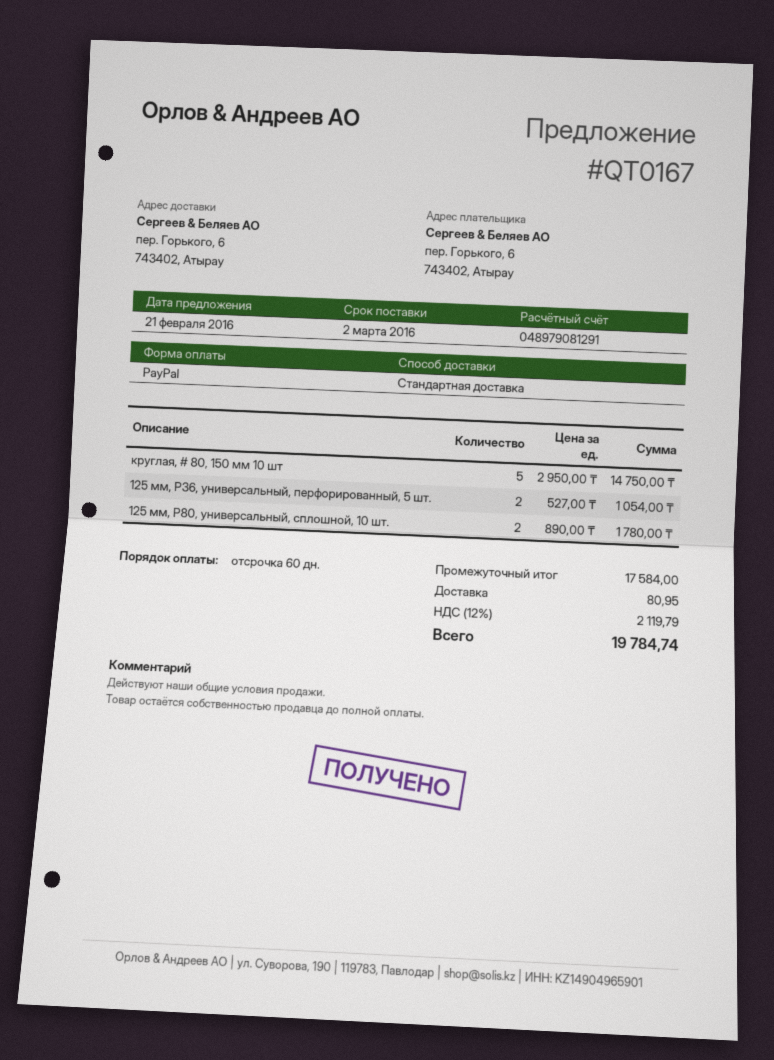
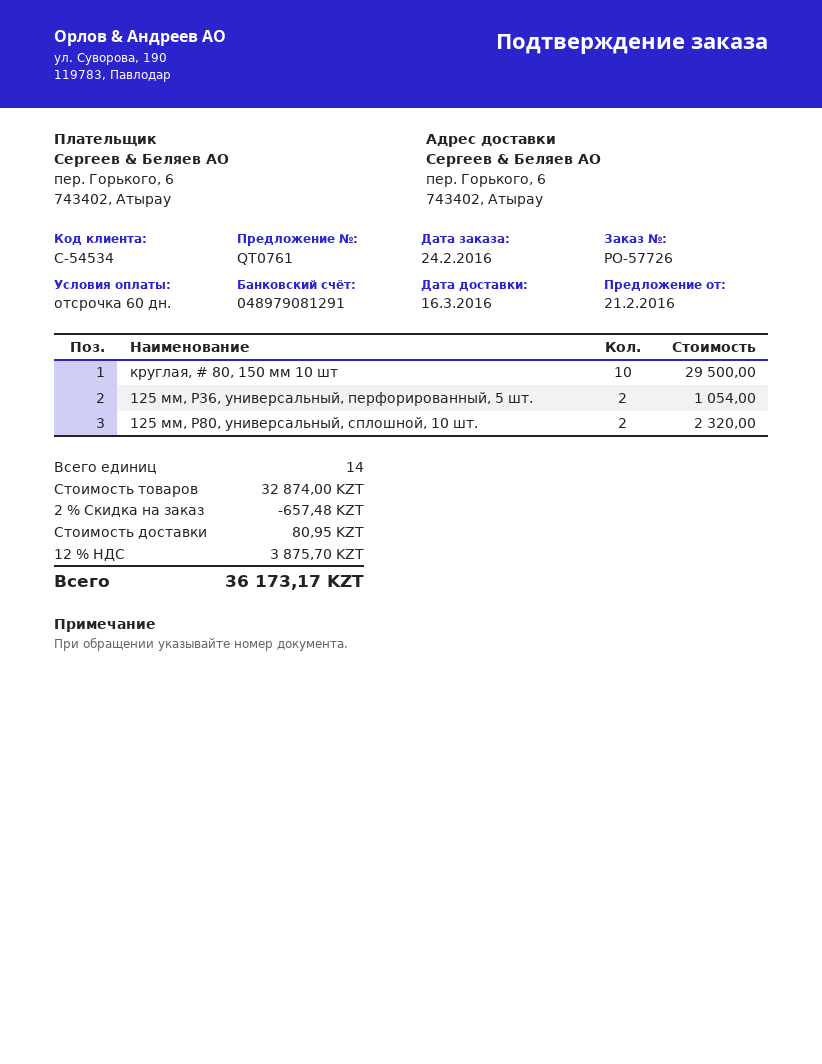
quote number: QT0167 -> QT0761
delivery date: 2016-03-02 -> 2016-03-16
круглая, # 80, 150 мм 10 шт: 5 for 14750.00 -> 10 for 29500.00
125 мм, P80, универсальный, сплошной, 10 шт.: 2 for 1780.00 -> 2 for 2320.00
subtotal: 17584.00 -> 32874.00
discount: none -> 2% = 657.48
tax: 12% = 2119.79 -> 12% = 3875.70
total: 19784.74 -> 36173.17

